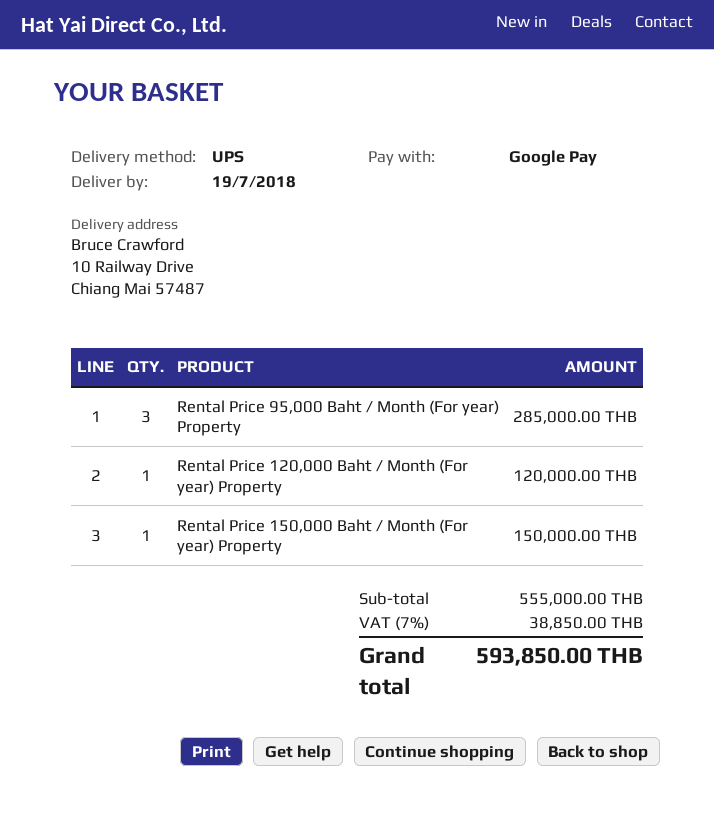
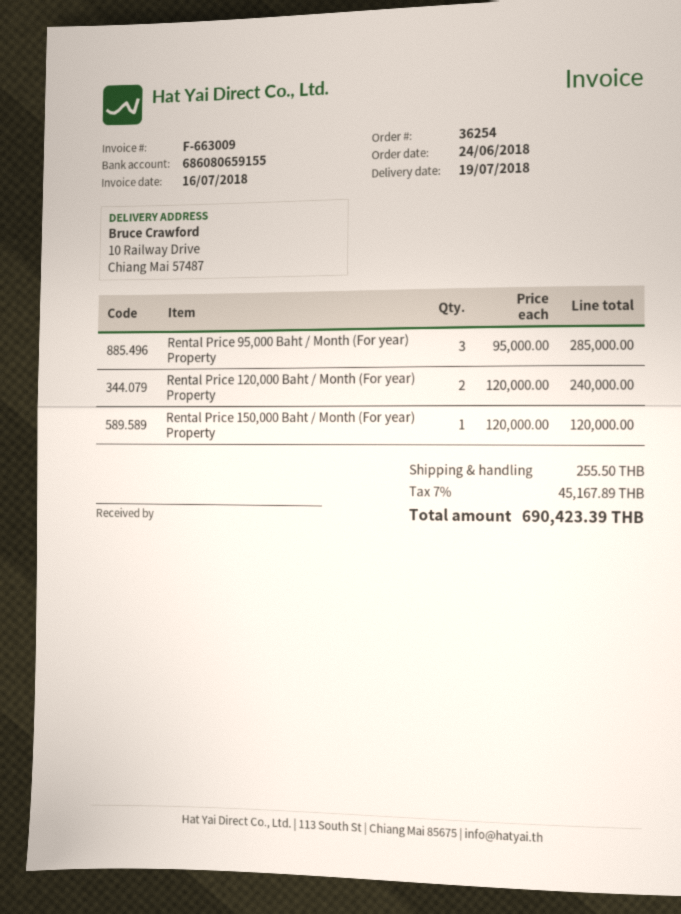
Rental Price 120,000 Baht / Month (For year) Property: 1 for 120000.00 -> 2 for 240000.00
Rental Price 150,000 Baht / Month (For year) Property: 1 for 150000.00 -> 1 for 120000.00
shipping: none -> 255.50
tax: 7% = 38850.00 -> 7% = 45167.89
total: 593850.00 -> 690423.39

